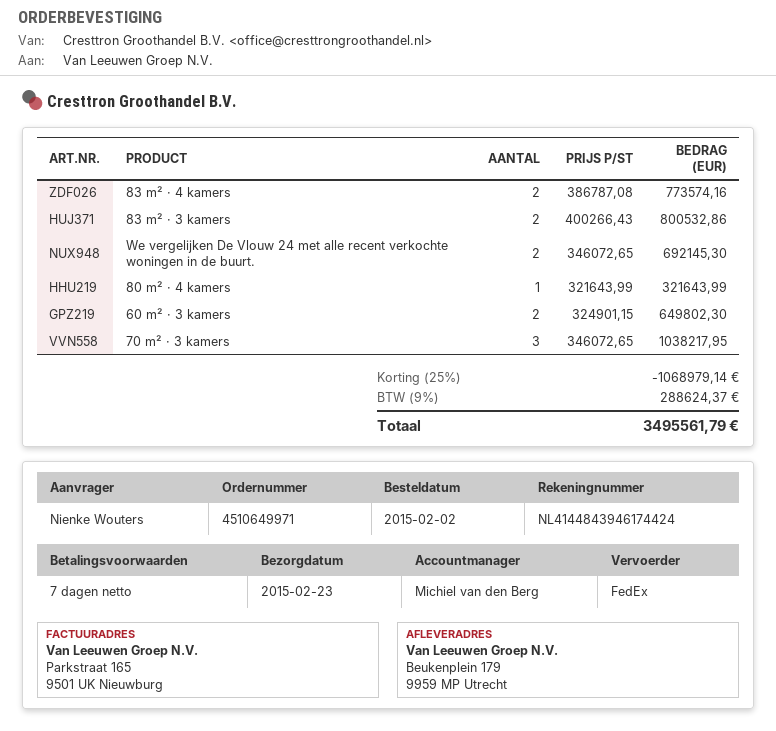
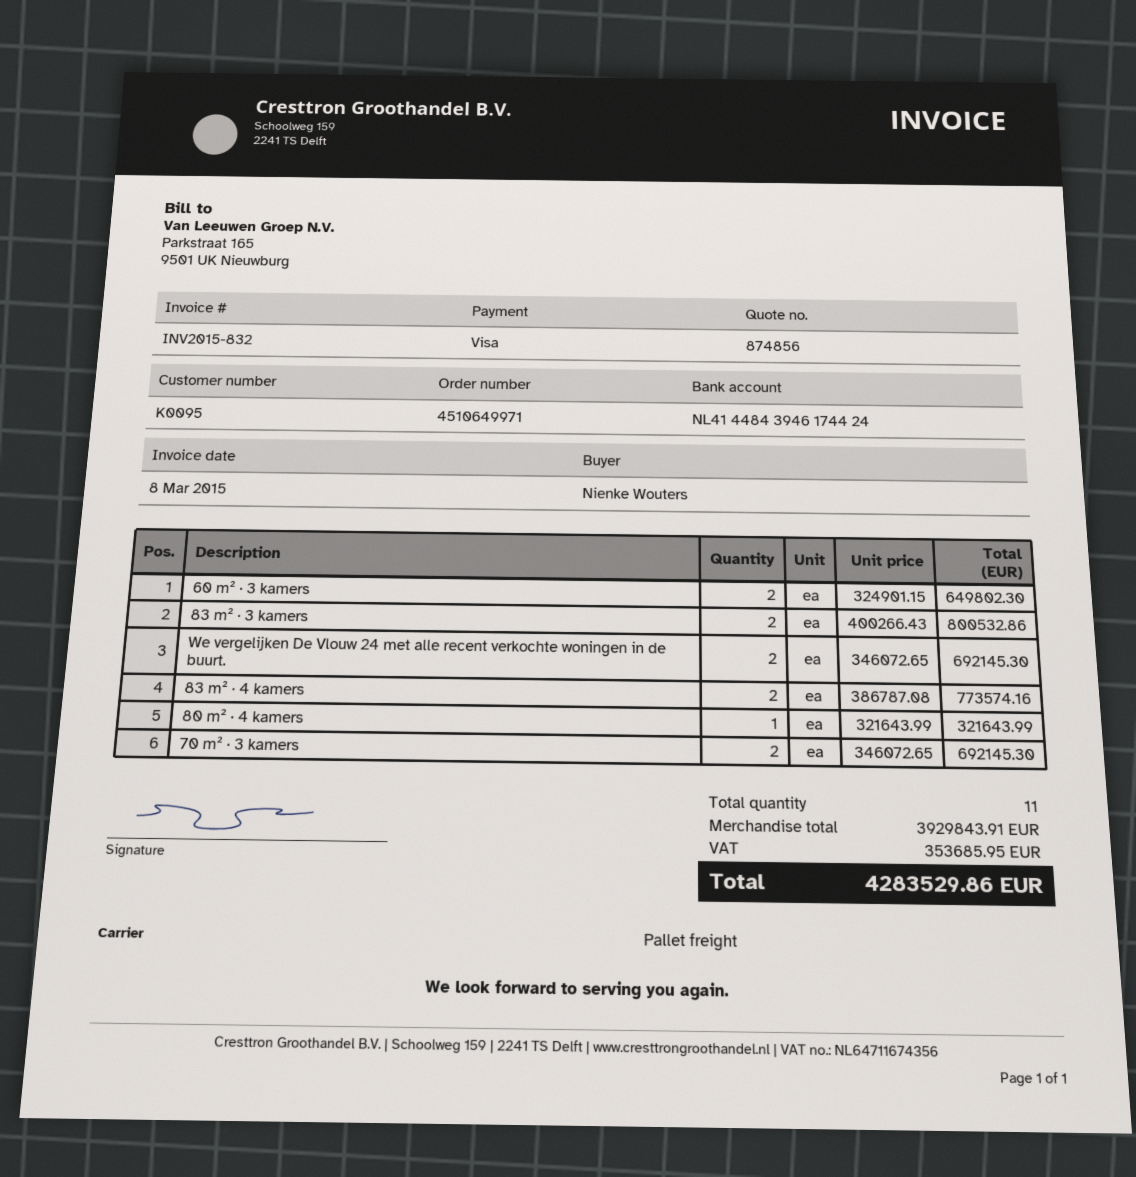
shipping method: FedEx -> pallet freight
70 m² · 3 kamers: 3 x 346072.65 = 1038217.95 -> 2 x 346072.65 = 692145.30
discount: 25% = 1068979.14 -> none
tax: 288624.37 -> 353685.95
total: 3495561.79 -> 4283529.86

